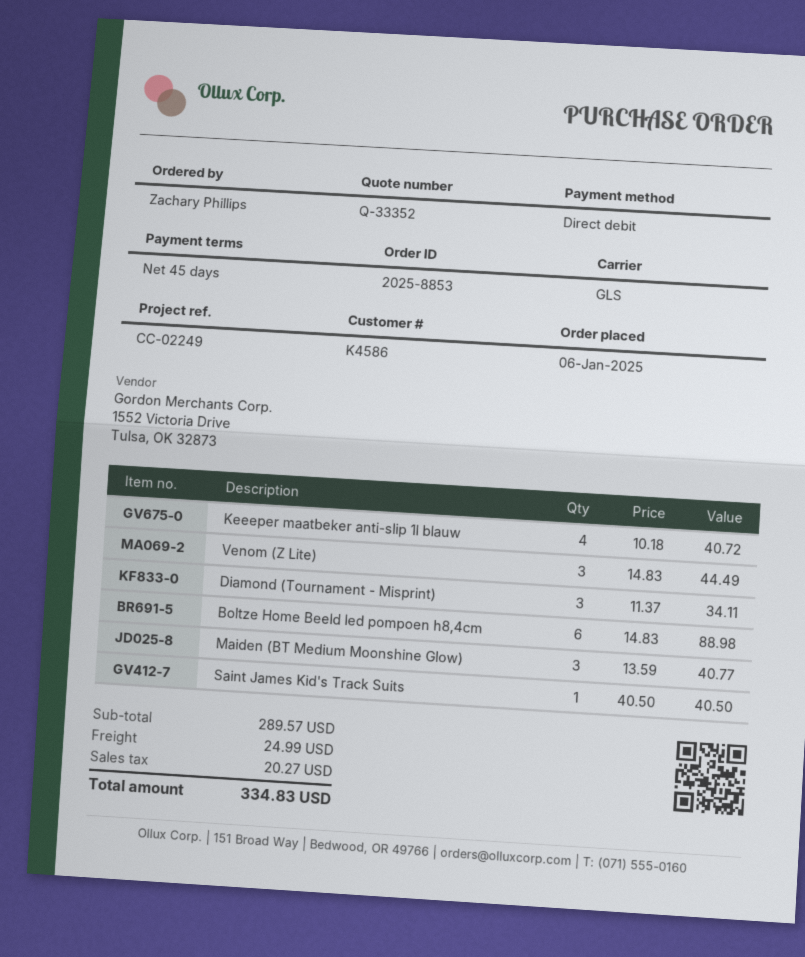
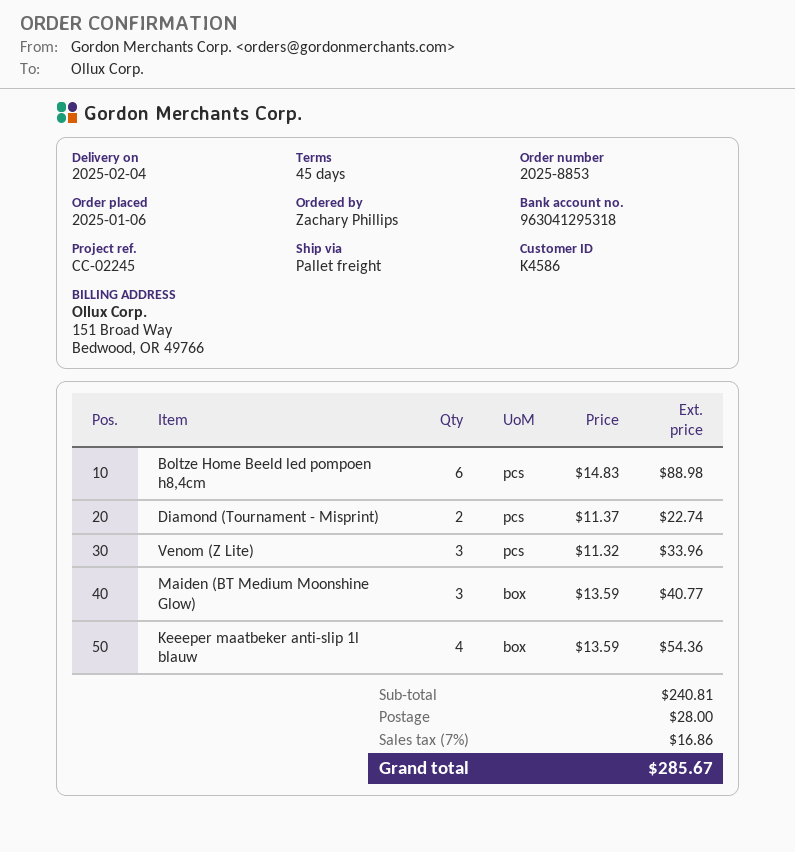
reference: CC-02249 -> CC-02245
shipping method: GLS -> pallet freight
Keeeper maatbeker anti-slip 1l blauw: 4 x 10.18 = 40.72 -> 4 x 13.59 = 54.36
Venom (Z Lite): 3 x 14.83 = 44.49 -> 3 x 11.32 = 33.96
Diamond (Tournament - Misprint): 3 x 11.37 = 34.11 -> 2 x 11.37 = 22.74
Saint James Kid's Track Suits: 1 x 40.50 = 40.50 -> none
subtotal: 289.57 -> 240.81
shipping: 24.99 -> 28.00
tax: 20.27 -> 16.86
total: 334.83 -> 285.67

